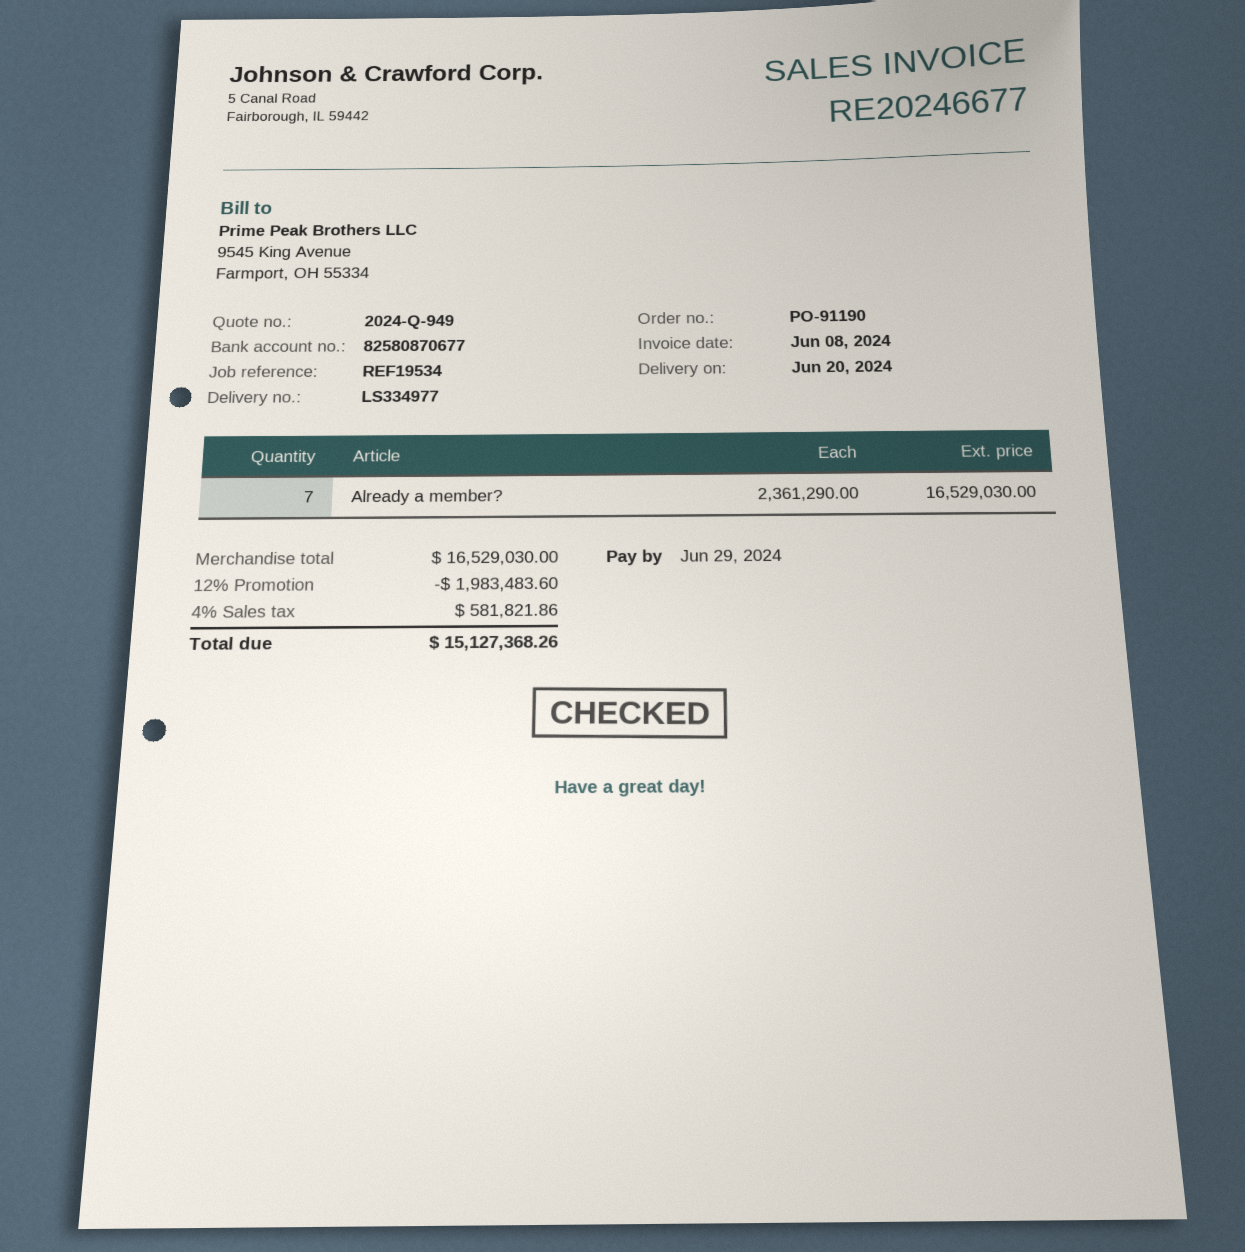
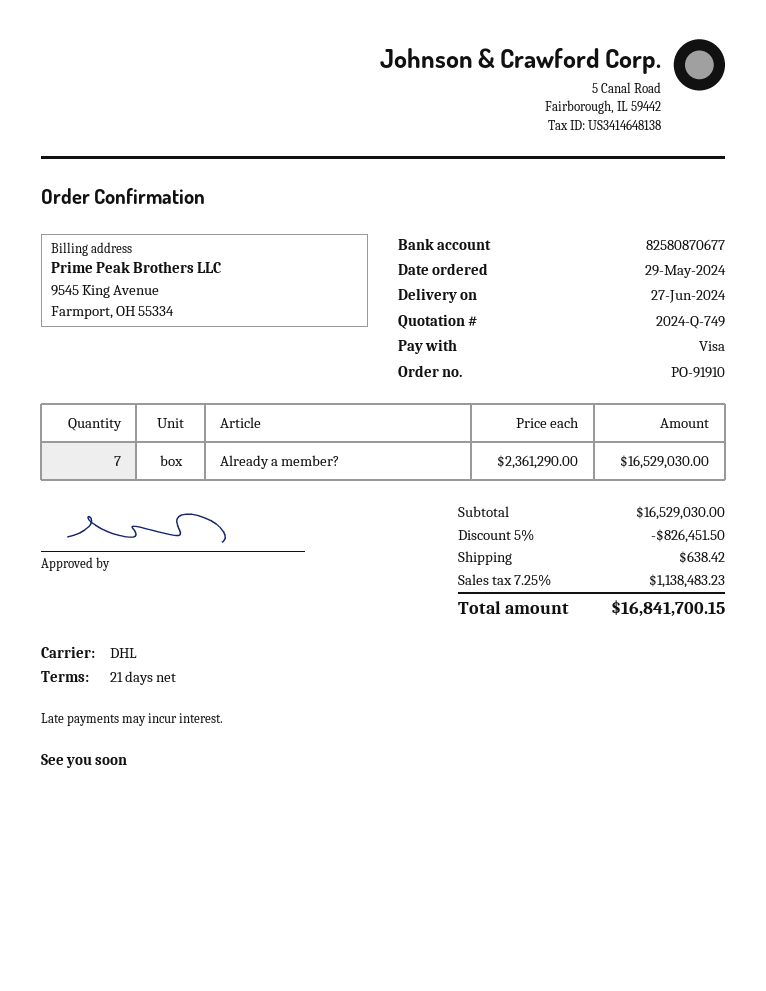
quote number: 2024-Q-949 -> 2024-Q-749
order number: PO-91190 -> PO-91910
delivery date: 2024-06-20 -> 2024-06-27
discount: 12% = 1983483.60 -> 5% = 826451.50
shipping: none -> 638.42
tax: 4% = 581821.86 -> 7.25% = 1138483.23
total: 15127368.26 -> 16841700.15

